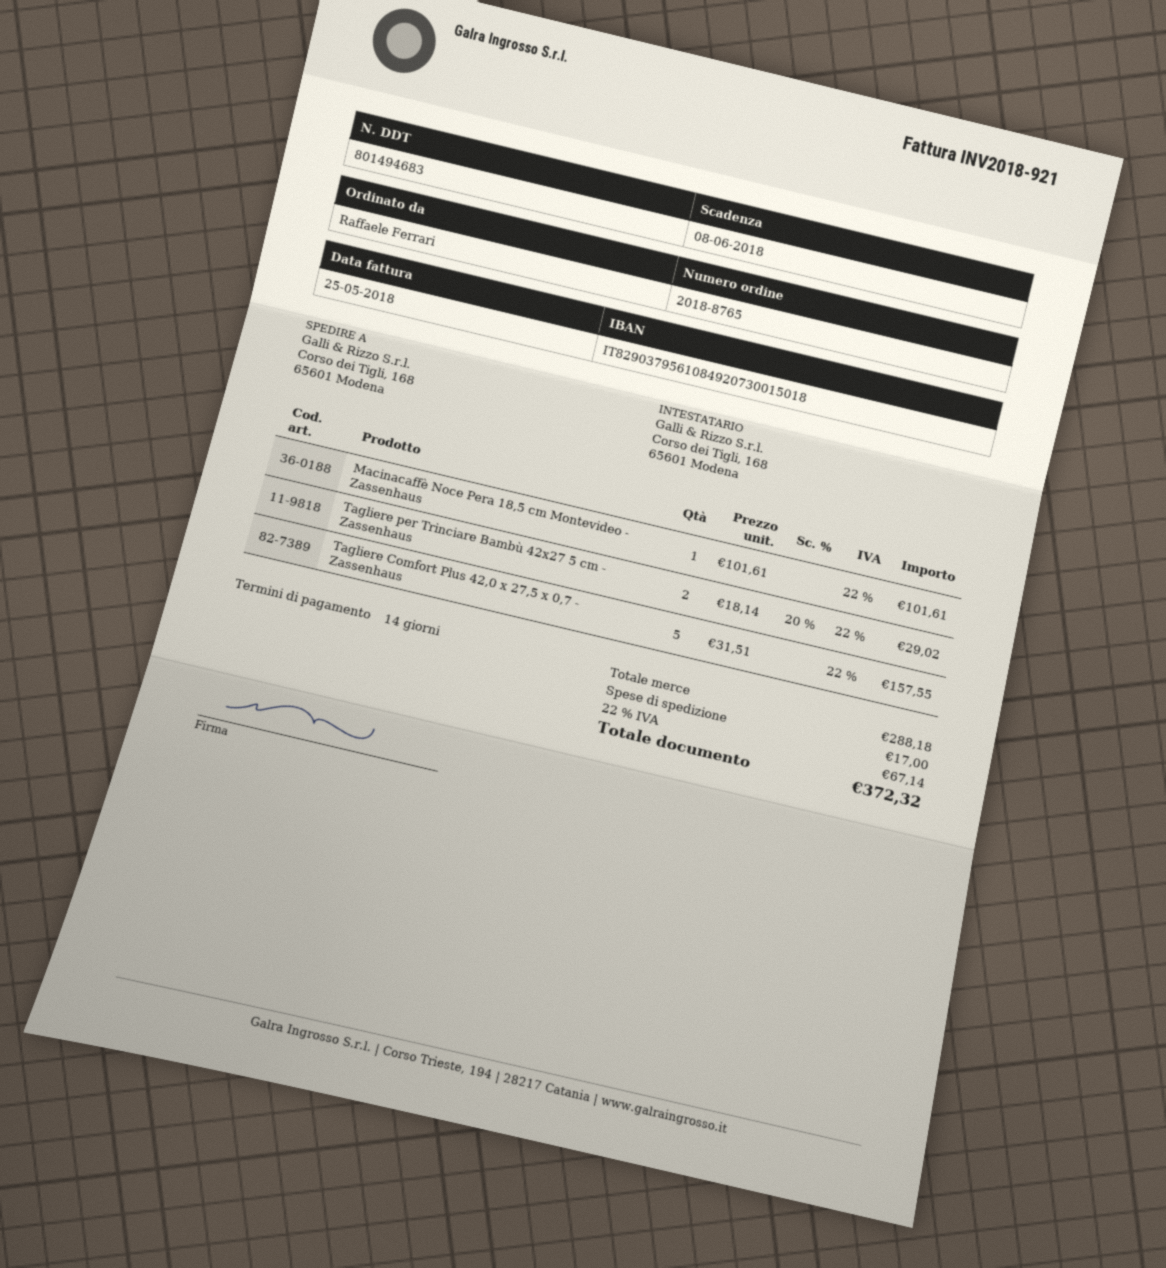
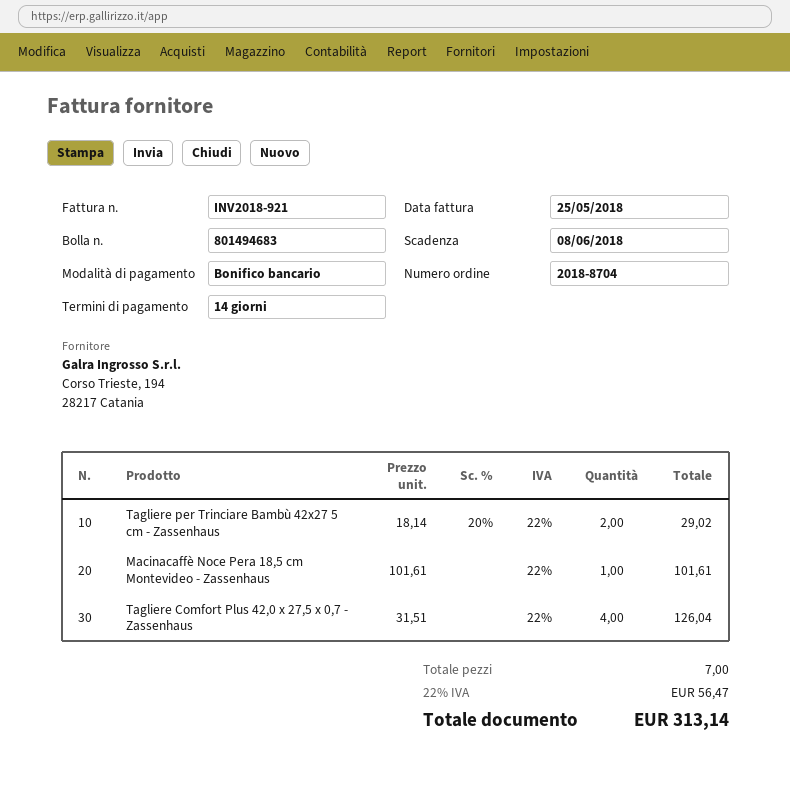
order number: 2018-8765 -> 2018-8704
Tagliere Comfort Plus 42,0 x 27,5 x 0,7 - Zassenhaus: 5 x 31.51 = 157.55 -> 4 x 31.51 = 126.04
shipping: 17.00 -> none
tax: 22% = 67.14 -> 22% = 56.47
total: 372.32 -> 313.14

